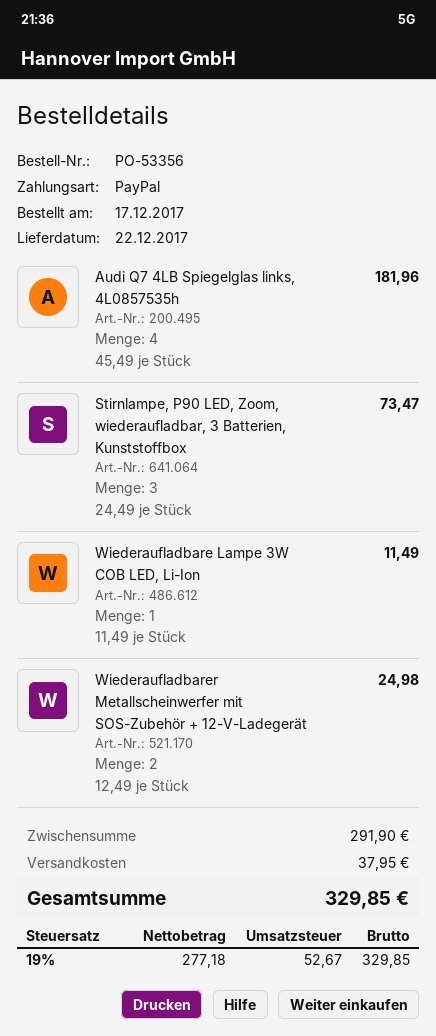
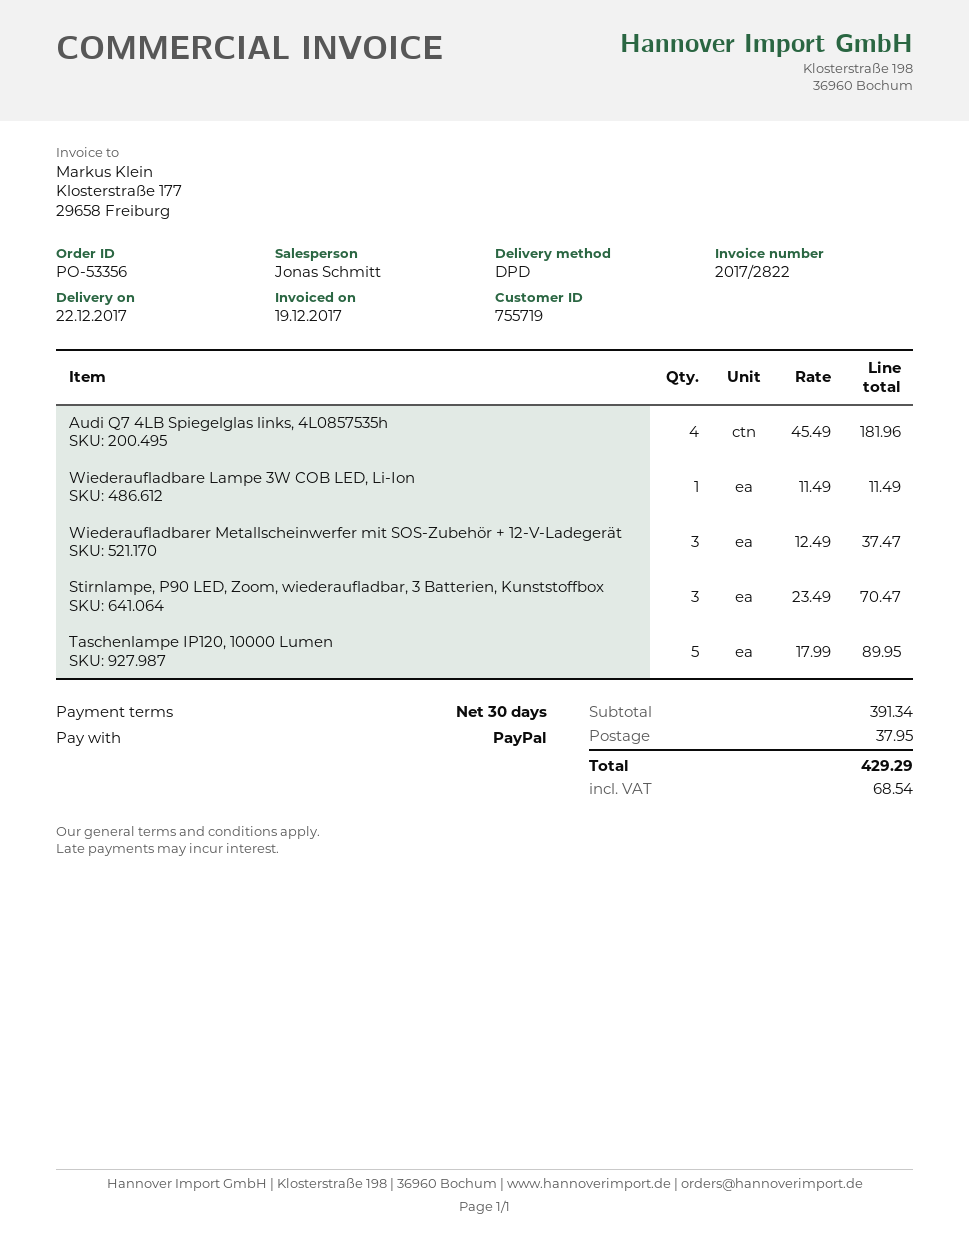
Stirnlampe, P90 LED, Zoom, wiederaufladbar, 3 Batterien, Kunststoffbox: 3 x 24.49 = 73.47 -> 3 x 23.49 = 70.47
Wiederaufladbarer Metallscheinwerfer mit SOS-Zubehör + 12-V-Ladegerät: 2 x 12.49 = 24.98 -> 3 x 12.49 = 37.47
Taschenlampe IP120, 10000 Lumen: none -> 5 x 17.99 = 89.95
subtotal: 291.90 -> 391.34
tax: 52.67 -> 68.54
total: 329.85 -> 429.29

